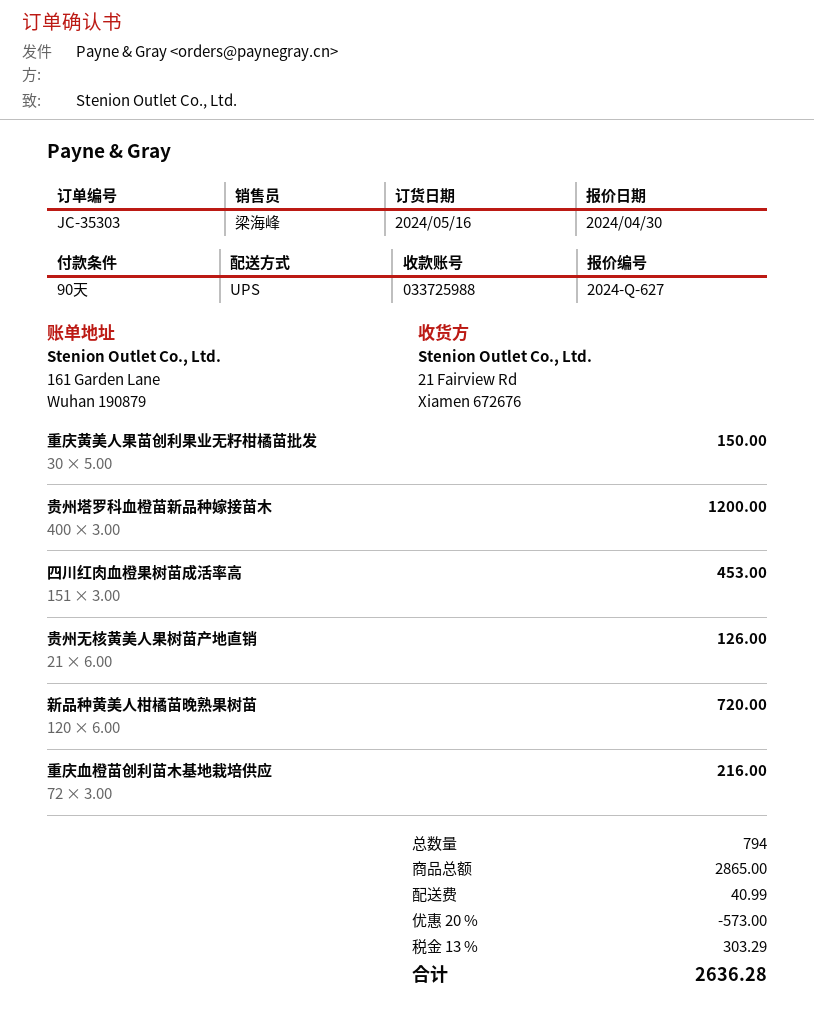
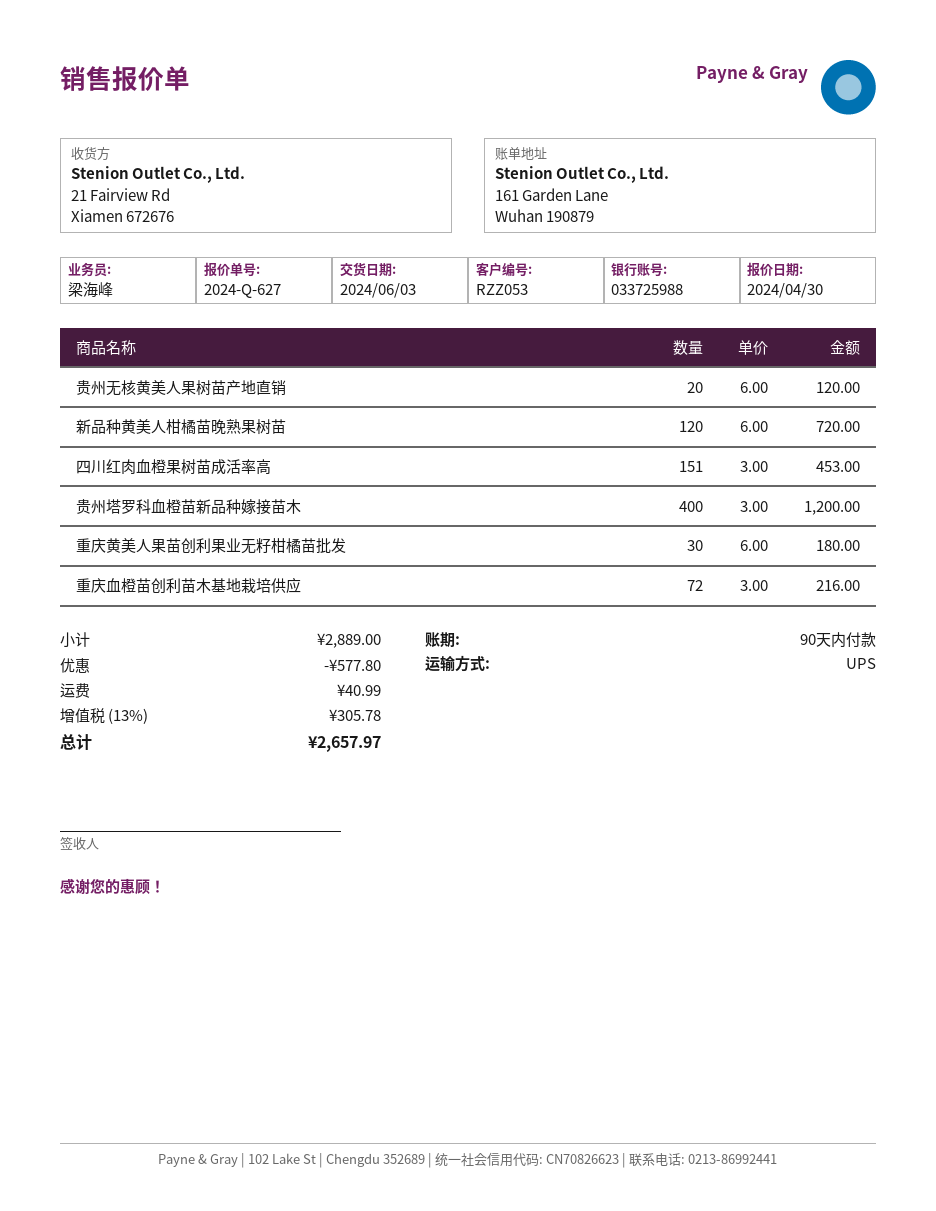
重庆黄美人果苗创利果业无籽柑橘苗批发: 30 x 5.00 = 150.00 -> 30 x 6.00 = 180.00
贵州无核黄美人果树苗产地直销: 21 x 6.00 = 126.00 -> 20 x 6.00 = 120.00
subtotal: 2865.00 -> 2889.00
discount: 573.00 -> 577.80
tax: 13% = 303.29 -> 13% = 305.78
total: 2636.28 -> 2657.97

